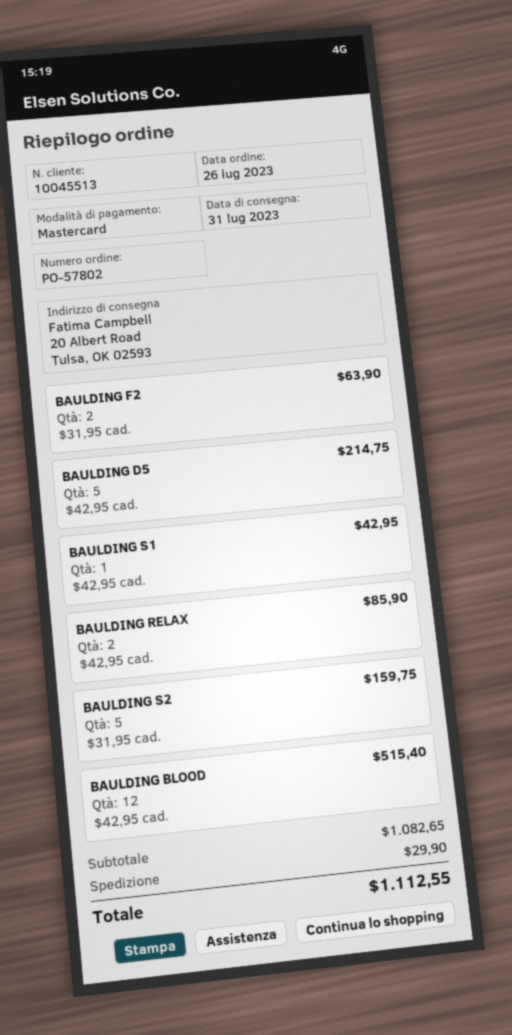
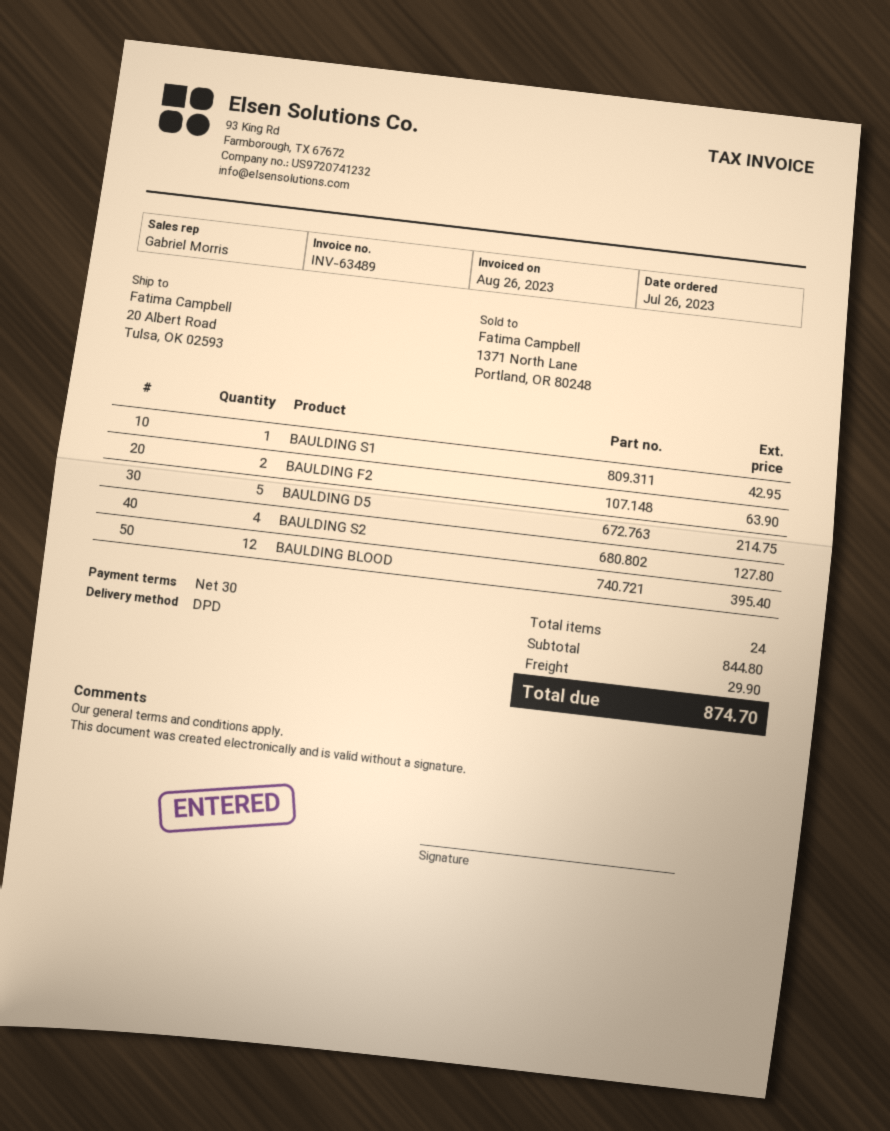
BAULDING RELAX: 2 for 85.90 -> none
BAULDING S2: 5 for 159.75 -> 4 for 127.80
BAULDING BLOOD: 12 for 515.40 -> 12 for 395.40
subtotal: 1082.65 -> 844.80
total: 1112.55 -> 874.70

